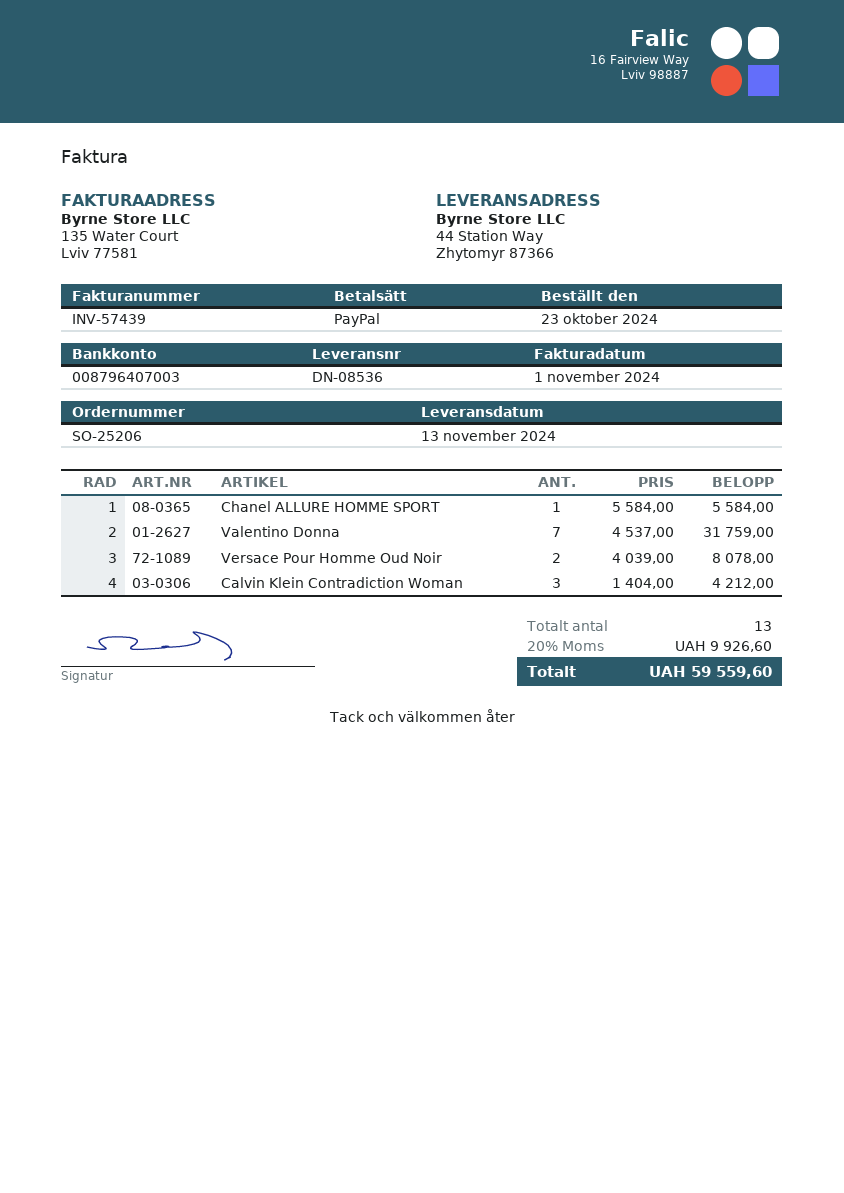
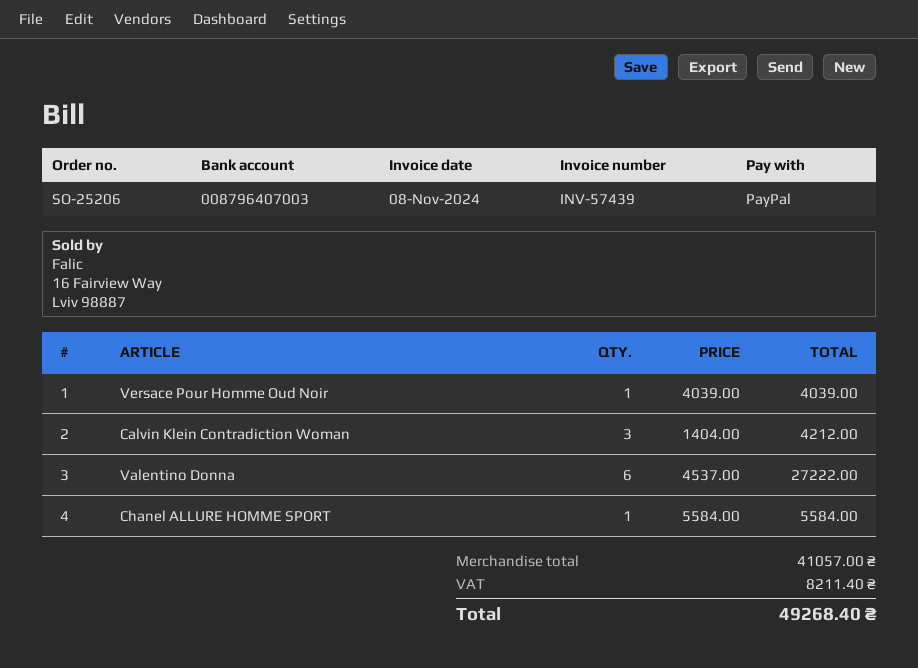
invoice date: 2024-11-01 -> 2024-11-08
Valentino Donna: 7 x 4537.00 = 31759.00 -> 6 x 4537.00 = 27222.00
Versace Pour Homme Oud Noir: 2 x 4039.00 = 8078.00 -> 1 x 4039.00 = 4039.00
tax: 9926.60 -> 8211.40
total: 59559.60 -> 49268.40

